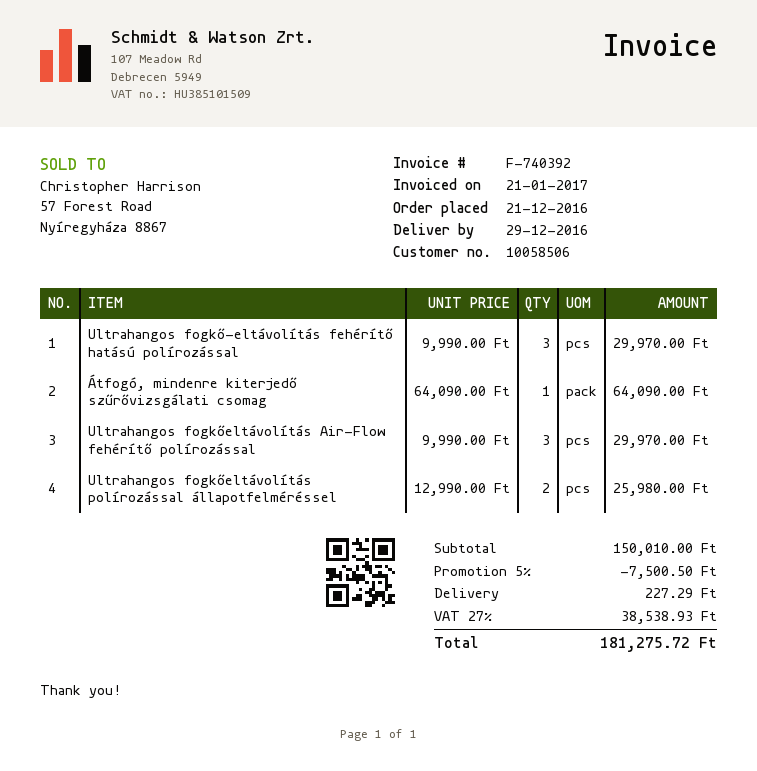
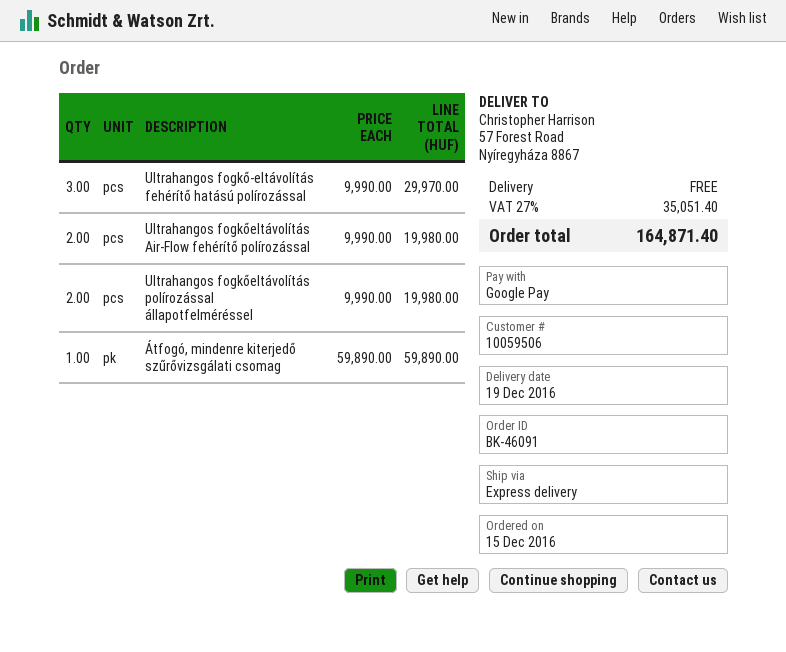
order date: 2016-12-21 -> 2016-12-15
delivery date: 2016-12-29 -> 2016-12-19
customer number: 10058506 -> 10059506
Átfogó, mindenre kiterjedő szűrővizsgálati csomag: 1 x 64090.00 = 64090.00 -> 1 x 59890.00 = 59890.00
Ultrahangos fogkőeltávolítás Air-Flow fehérítő polírozással: 3 x 9990.00 = 29970.00 -> 2 x 9990.00 = 19980.00
Ultrahangos fogkőeltávolítás polírozással állapotfelméréssel: 2 x 12990.00 = 25980.00 -> 2 x 9990.00 = 19980.00
discount: 5% = 7500.50 -> none
shipping: 227.29 -> 0.00
tax: 27% = 38538.93 -> 27% = 35051.40
total: 181275.72 -> 164871.40

